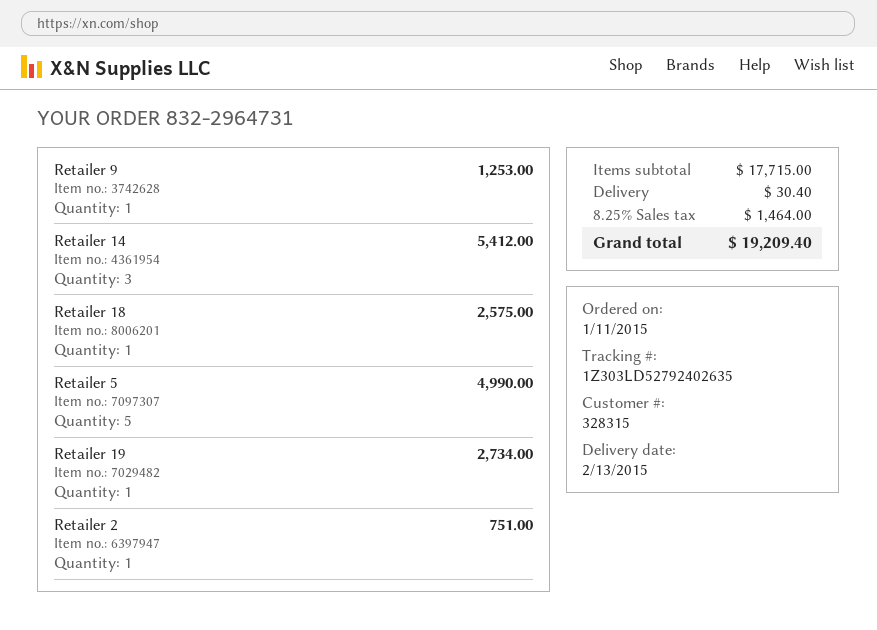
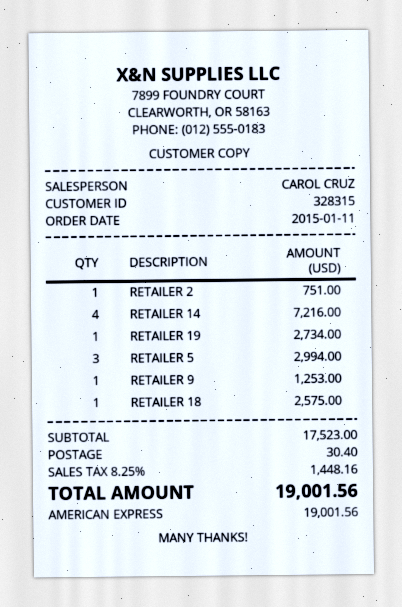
Retailer 14: 3 for 5412.00 -> 4 for 7216.00
Retailer 5: 5 for 4990.00 -> 3 for 2994.00
subtotal: 17715.00 -> 17523.00
tax: 8.25% = 1464.00 -> 8.25% = 1448.16
total: 19209.40 -> 19001.56

